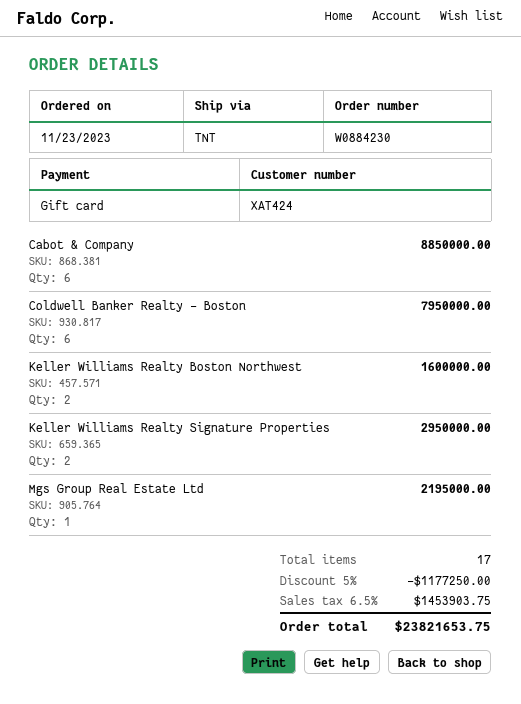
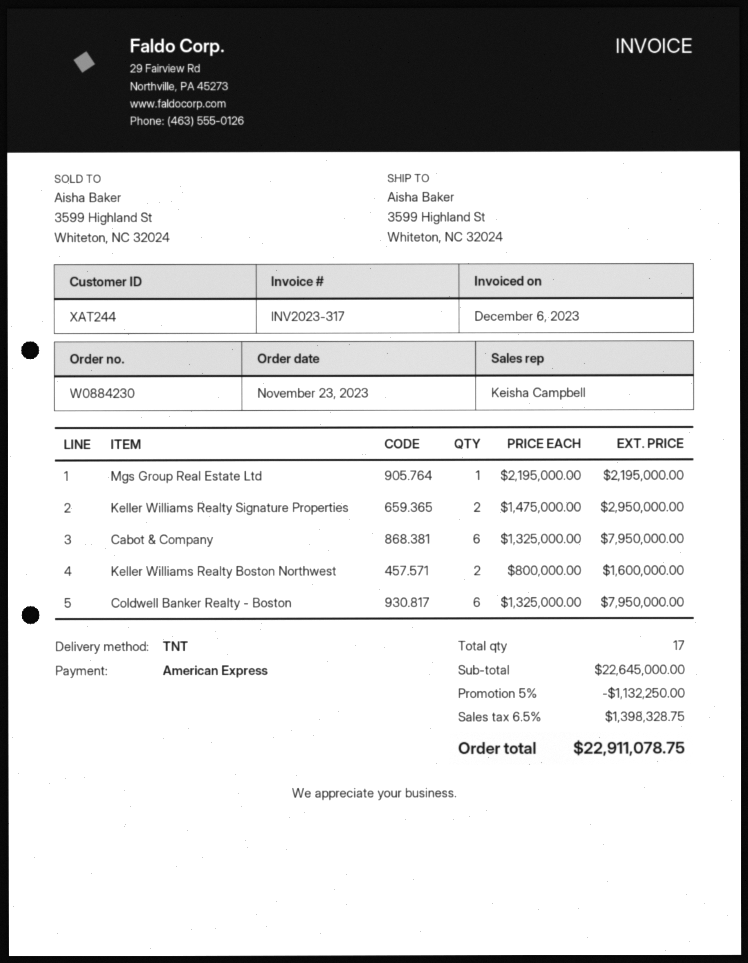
customer number: XAT424 -> XAT244
payment method: gift card -> American Express
Cabot & Company: 6 for 8850000.00 -> 6 for 7950000.00
discount: 5% = 1177250.00 -> 5% = 1132250.00
tax: 6.5% = 1453903.75 -> 6.5% = 1398328.75
total: 23821653.75 -> 22911078.75

